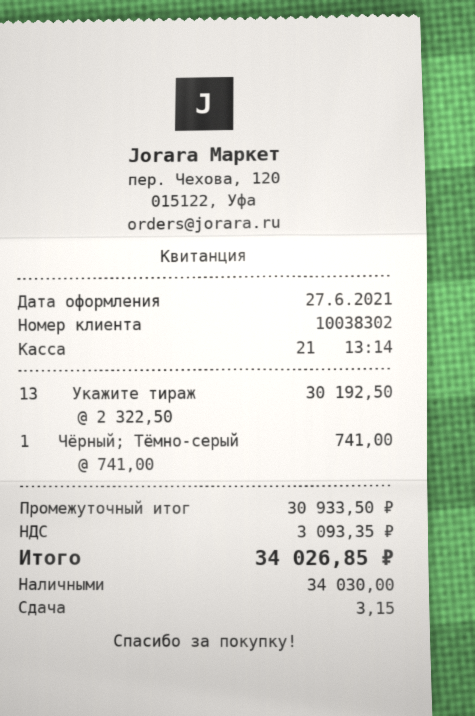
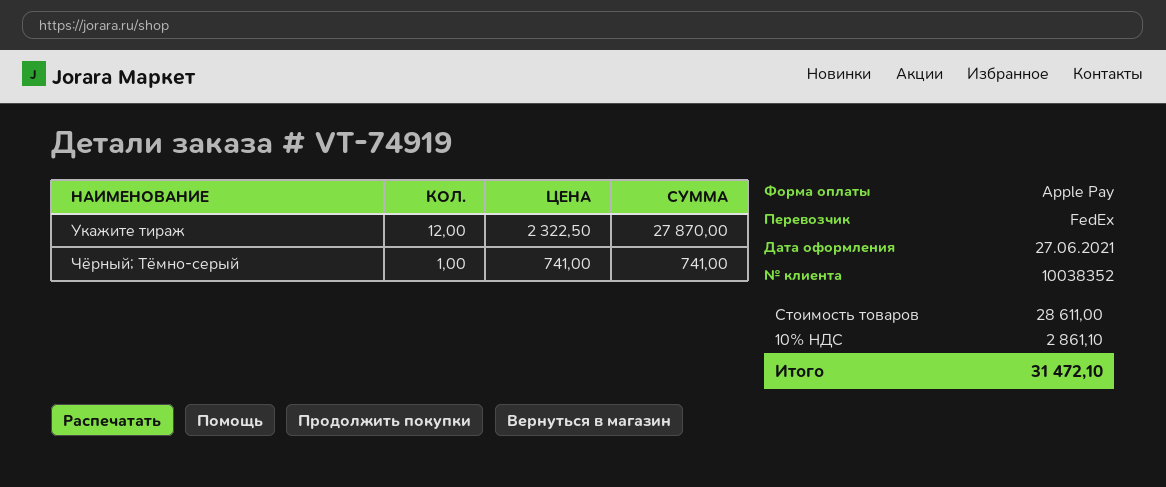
customer number: 10038302 -> 10038352
payment method: cash -> Apple Pay
Укажите тираж: 13 x 2322.50 = 30192.50 -> 12 x 2322.50 = 27870.00
subtotal: 30933.50 -> 28611.00
tax: 3093.35 -> 2861.10
total: 34026.85 -> 31472.10

